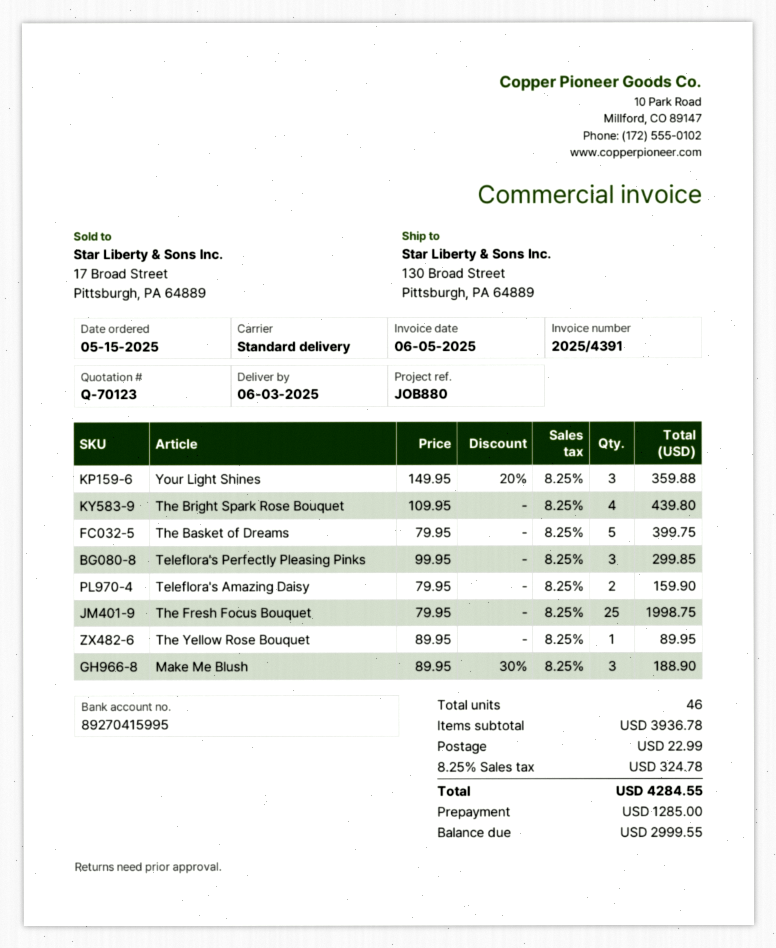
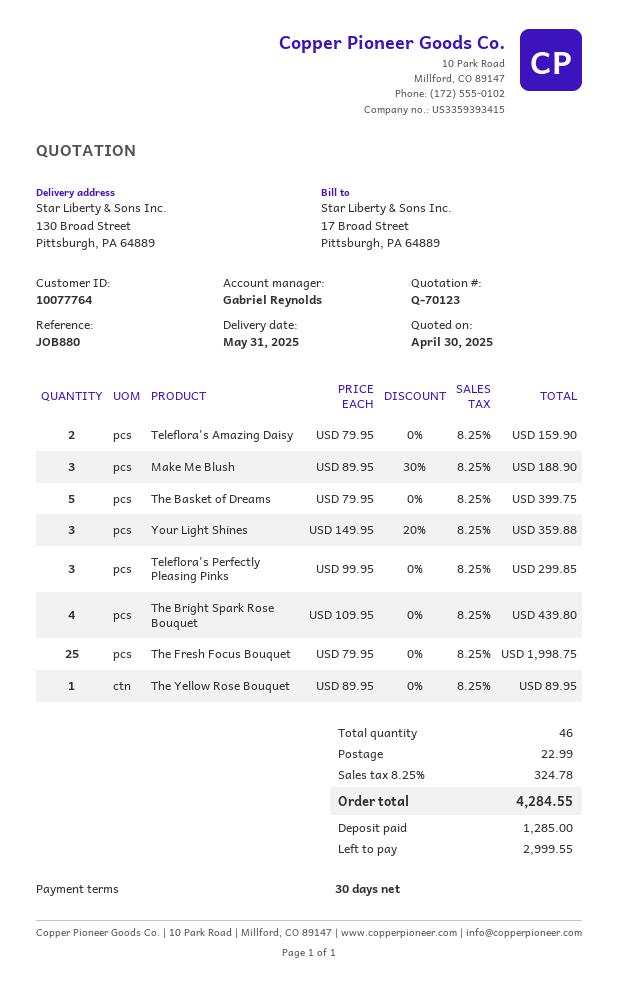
delivery date: 2025-06-03 -> 2025-05-31

